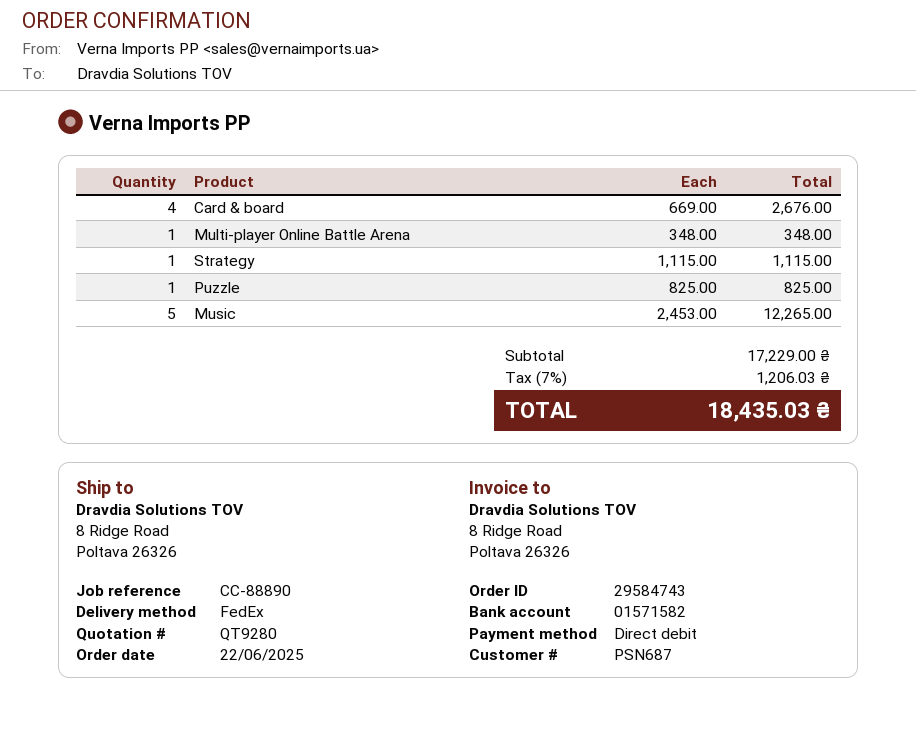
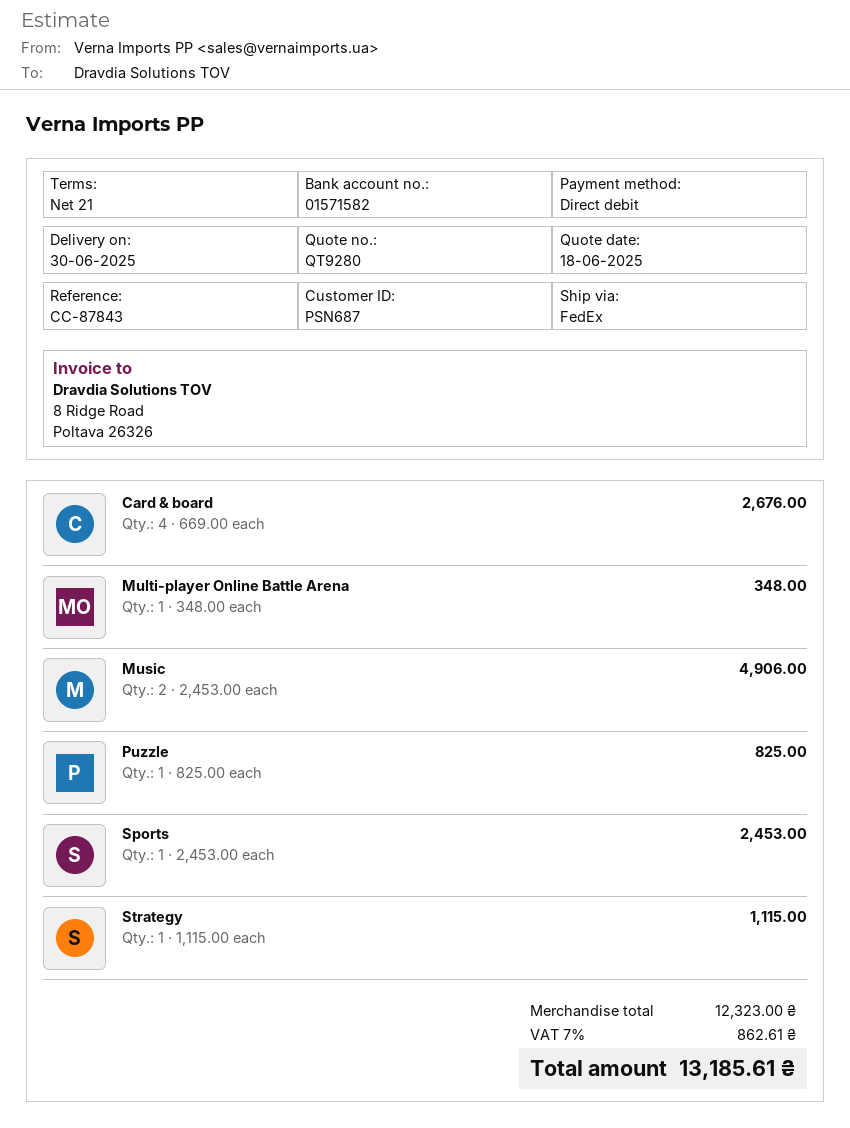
reference: CC-88890 -> CC-87843
Music: 5 x 2453.00 = 12265.00 -> 2 x 2453.00 = 4906.00
Sports: none -> 1 x 2453.00 = 2453.00
subtotal: 17229.00 -> 12323.00
tax: 7% = 1206.03 -> 7% = 862.61
total: 18435.03 -> 13185.61

